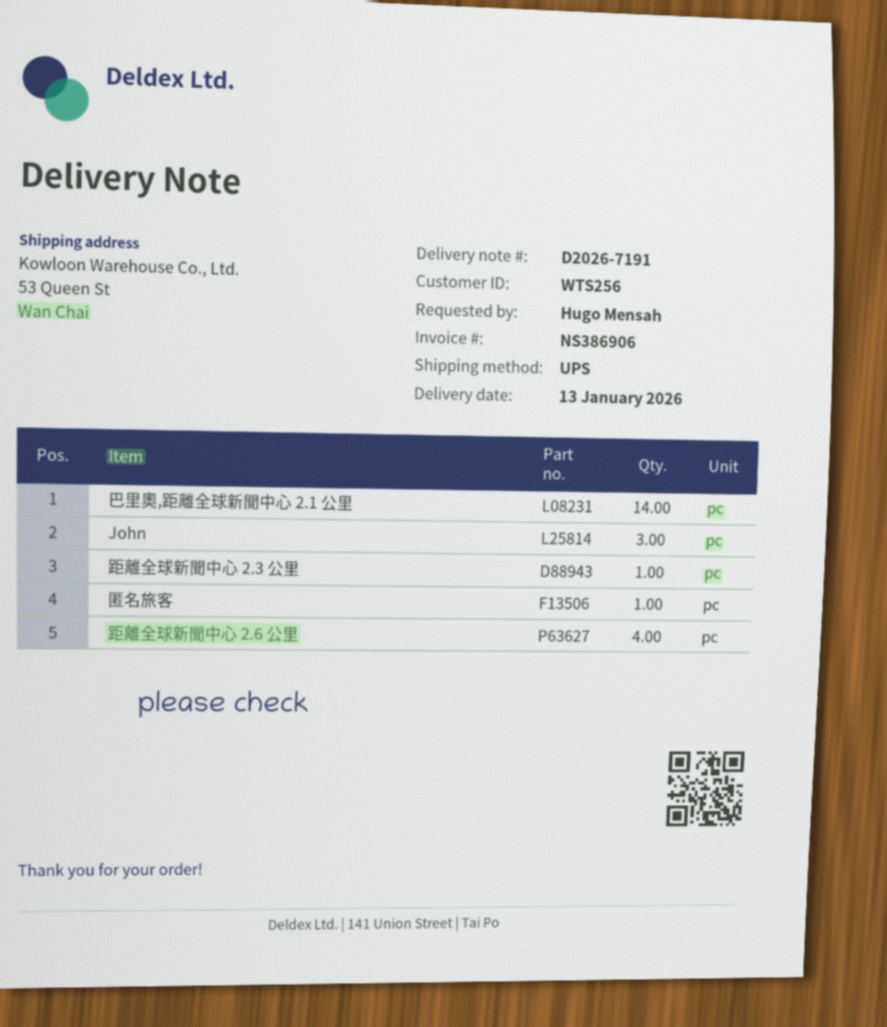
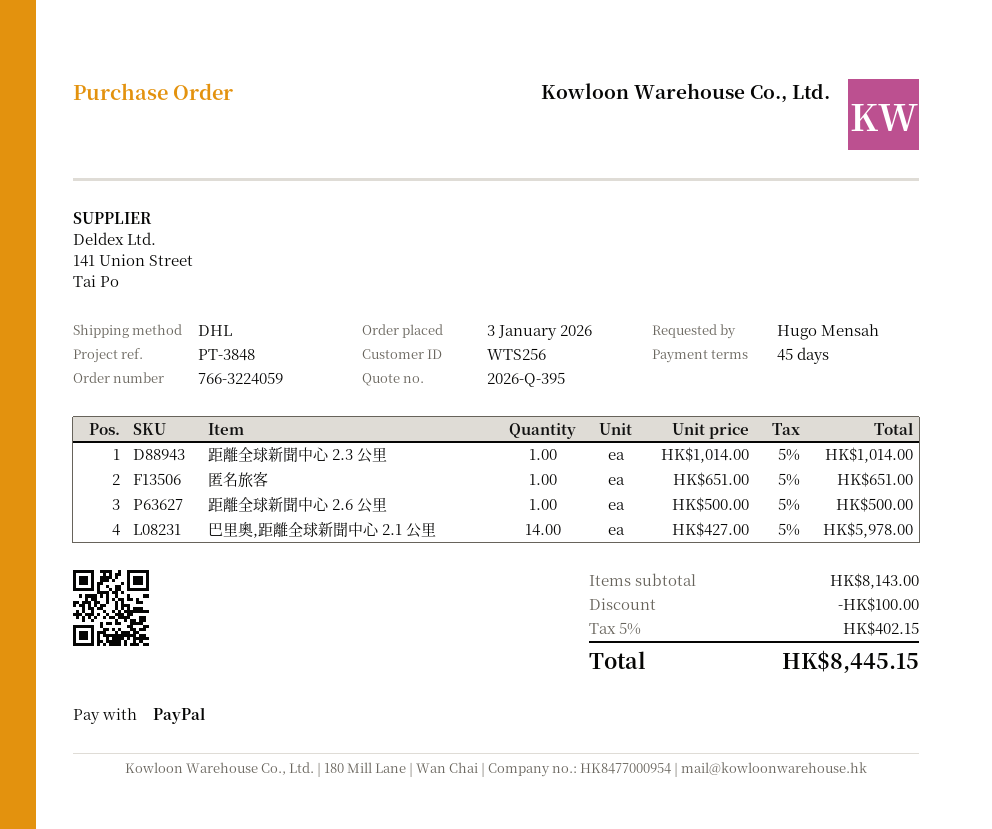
shipping method: UPS -> DHL
John: 3 -> none
距離全球新聞中心 2.6 公里: 4 -> 1

